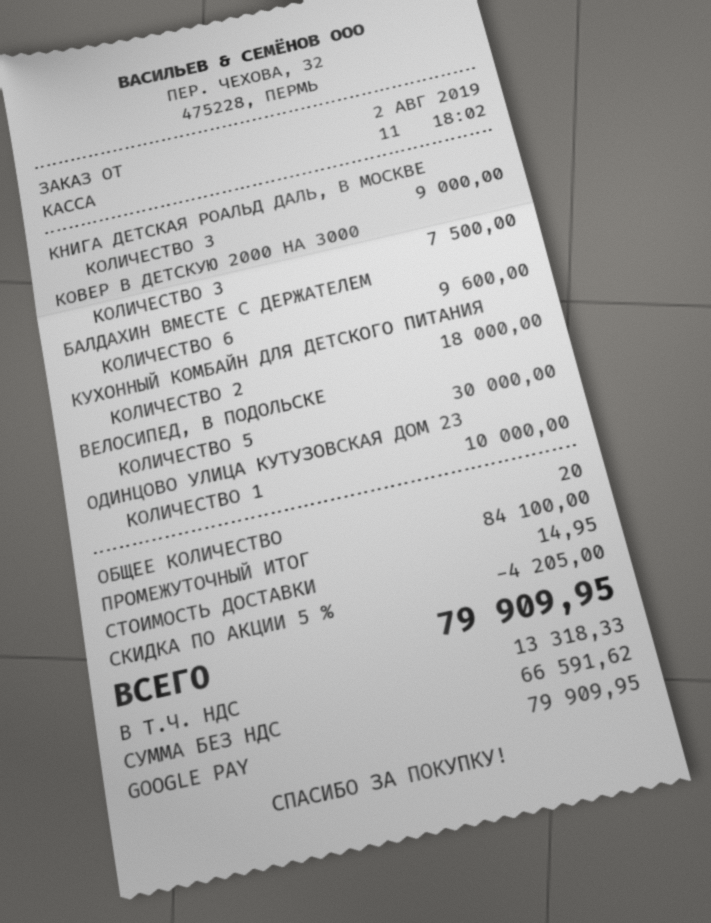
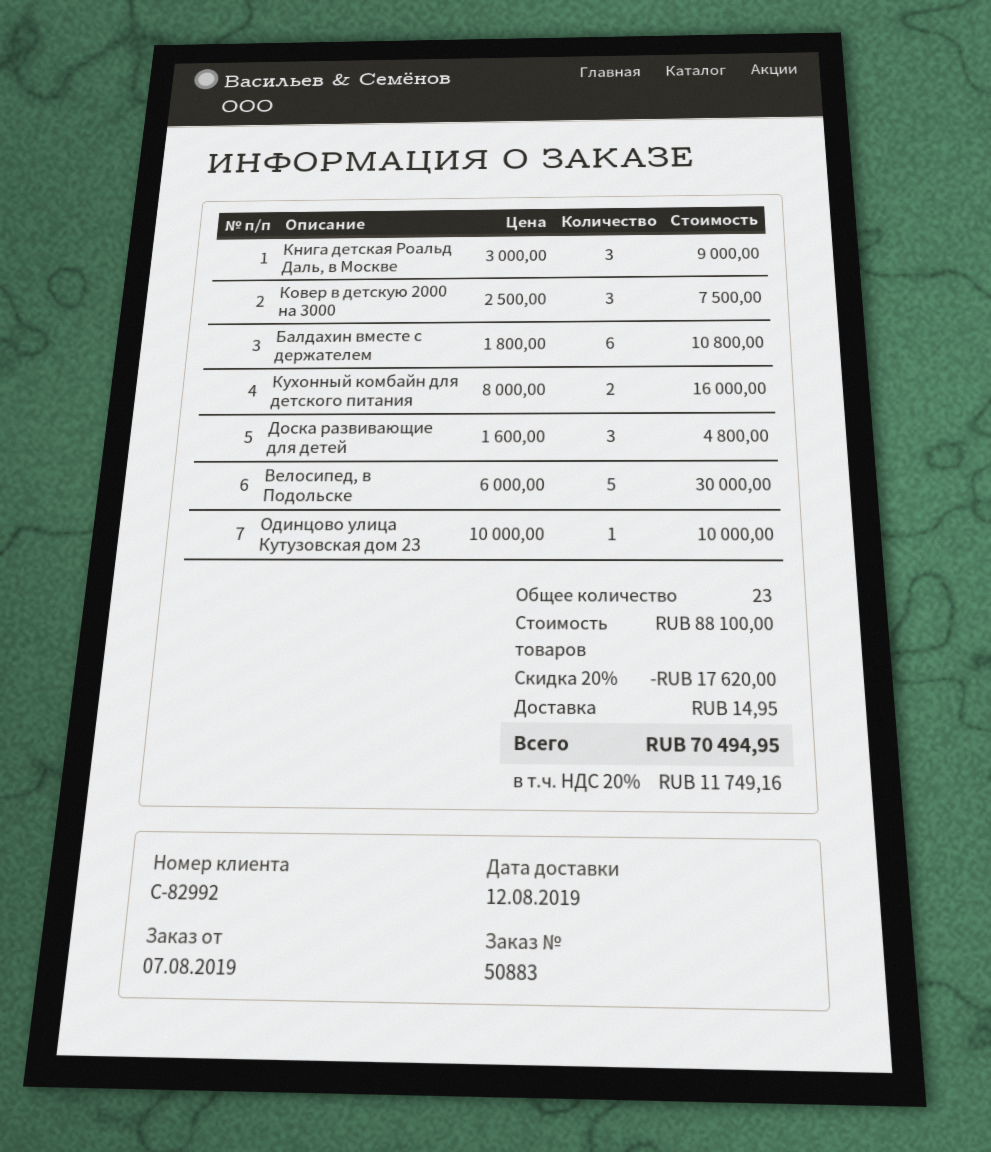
order date: 2019-08-02 -> 2019-08-07
БАЛДАХИН ВМЕСТЕ С ДЕРЖАТЕЛЕМ: 6 for 9600.00 -> 6 for 10800.00
КУХОННЫЙ КОМБАЙН ДЛЯ ДЕТСКОГО ПИТАНИЯ: 2 for 18000.00 -> 2 for 16000.00
Доска развивающие для детей: none -> 3 for 4800.00
total quantity: 20 -> 23
subtotal: 84100.00 -> 88100.00
discount: 5% = 4205.00 -> 20% = 17620.00
tax: 13318.33 -> 11749.16
total: 79909.95 -> 70494.95

